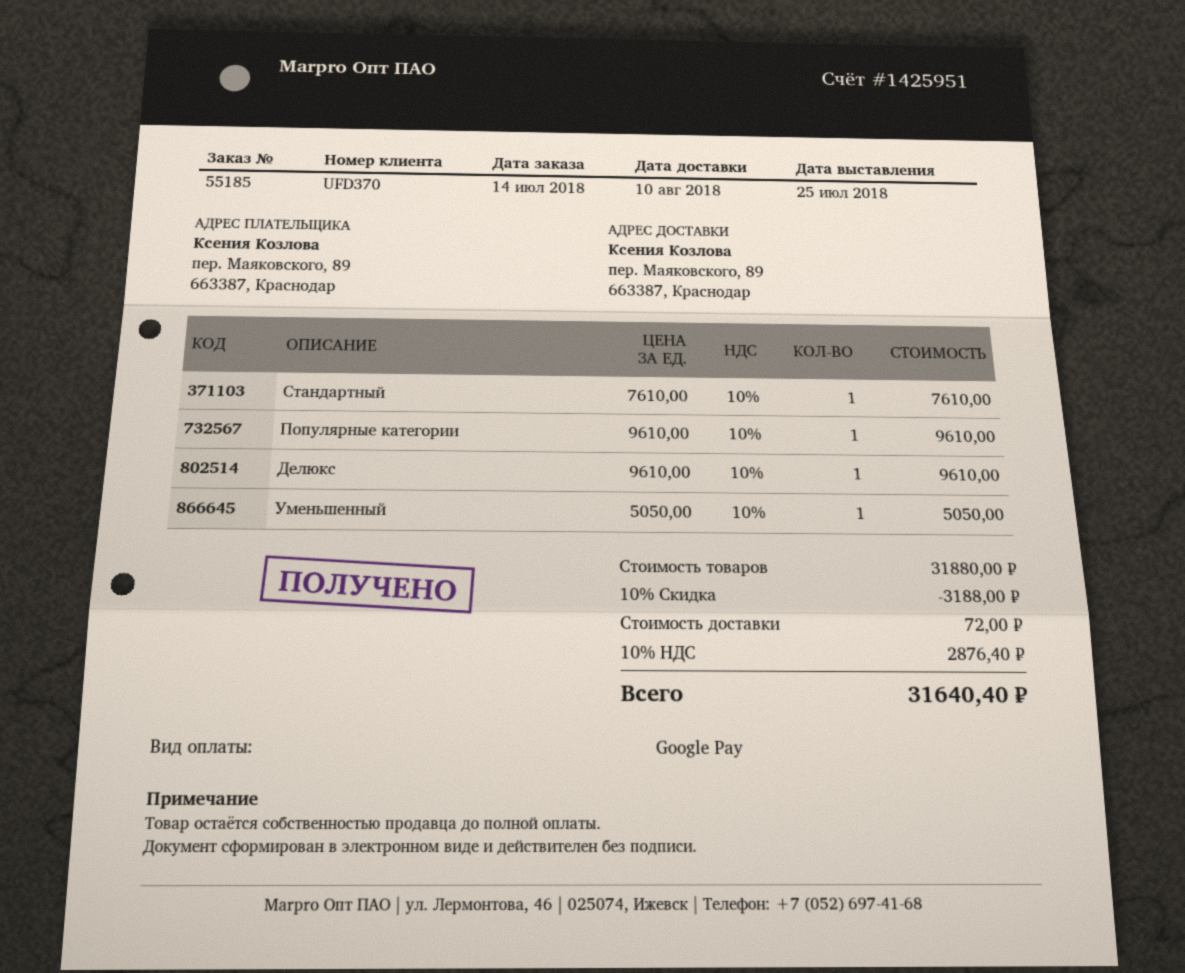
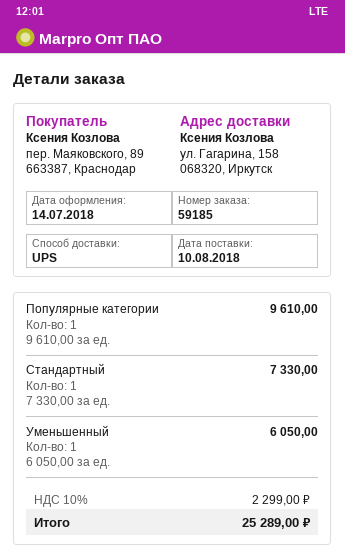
order number: 55185 -> 59185
ship to: пер. Маяковского, 89, 663387, Краснодар -> ул. Гагарина, 158, 068320, Иркутск
Стандартный: 1 x 7610.00 = 7610.00 -> 1 x 7330.00 = 7330.00
Делюкс: 1 x 9610.00 = 9610.00 -> none
Уменьшенный: 1 x 5050.00 = 5050.00 -> 1 x 6050.00 = 6050.00
discount: 10% = 3188.00 -> none
shipping: 72.00 -> none
tax: 10% = 2876.40 -> 10% = 2299.00
total: 31640.40 -> 25289.00

